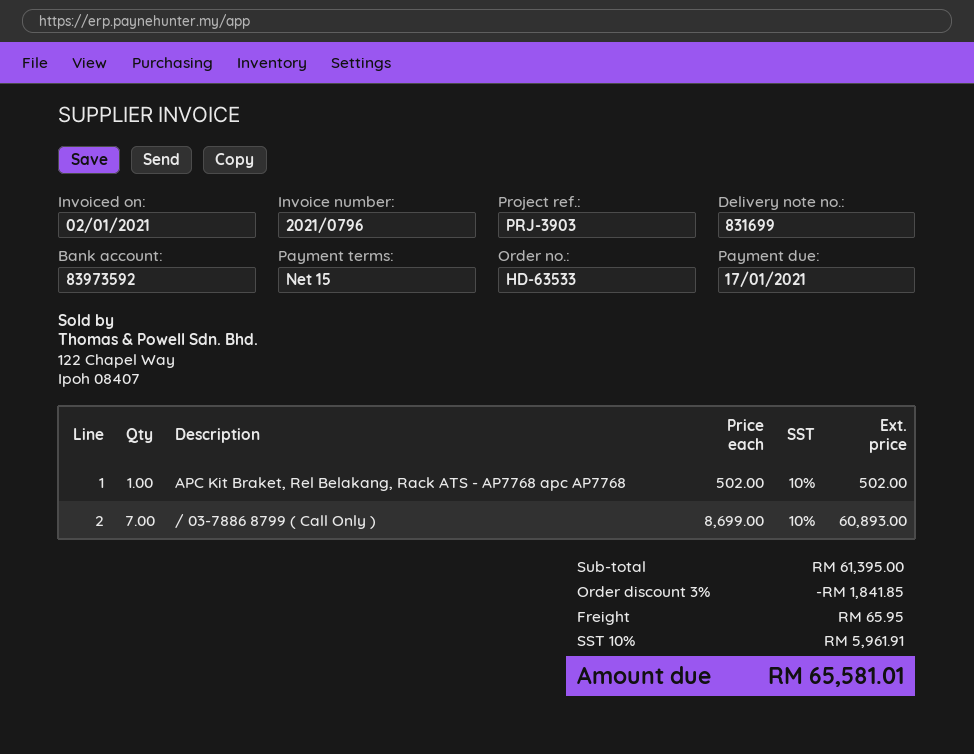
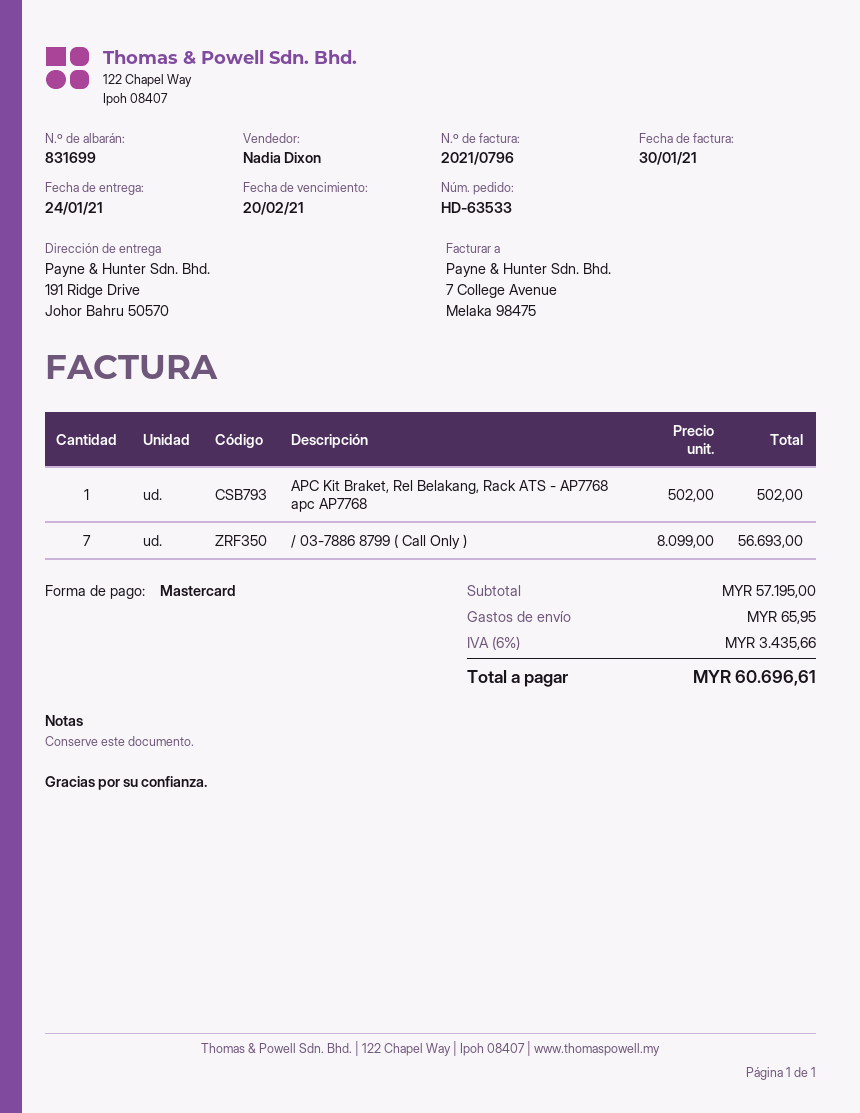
invoice date: 2021-01-02 -> 2021-01-30
due date: 2021-01-17 -> 2021-02-20
/ 03-7886 8799 ( Call Only ): 7 x 8699.00 = 60893.00 -> 7 x 8099.00 = 56693.00
subtotal: 61395.00 -> 57195.00
discount: 3% = 1841.85 -> none
tax: 10% = 5961.91 -> 6% = 3435.66
total: 65581.01 -> 60696.61

